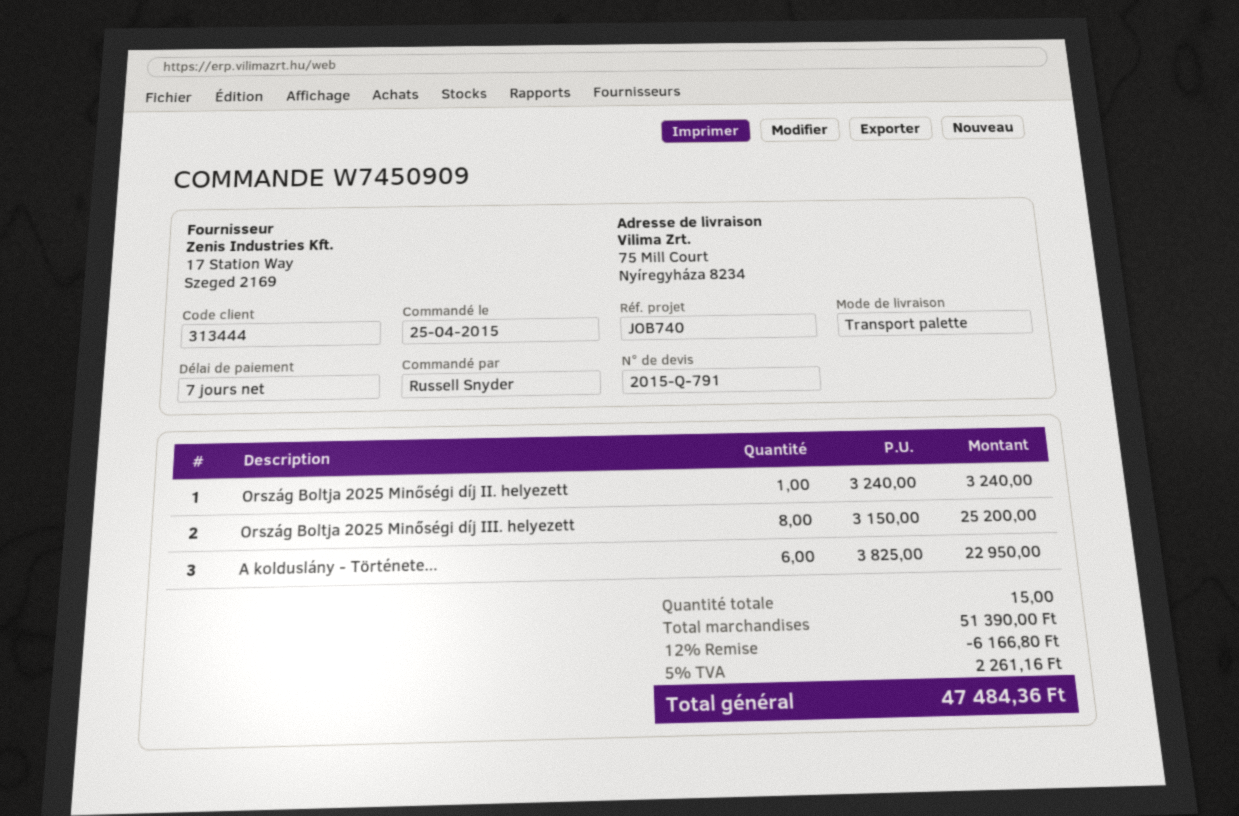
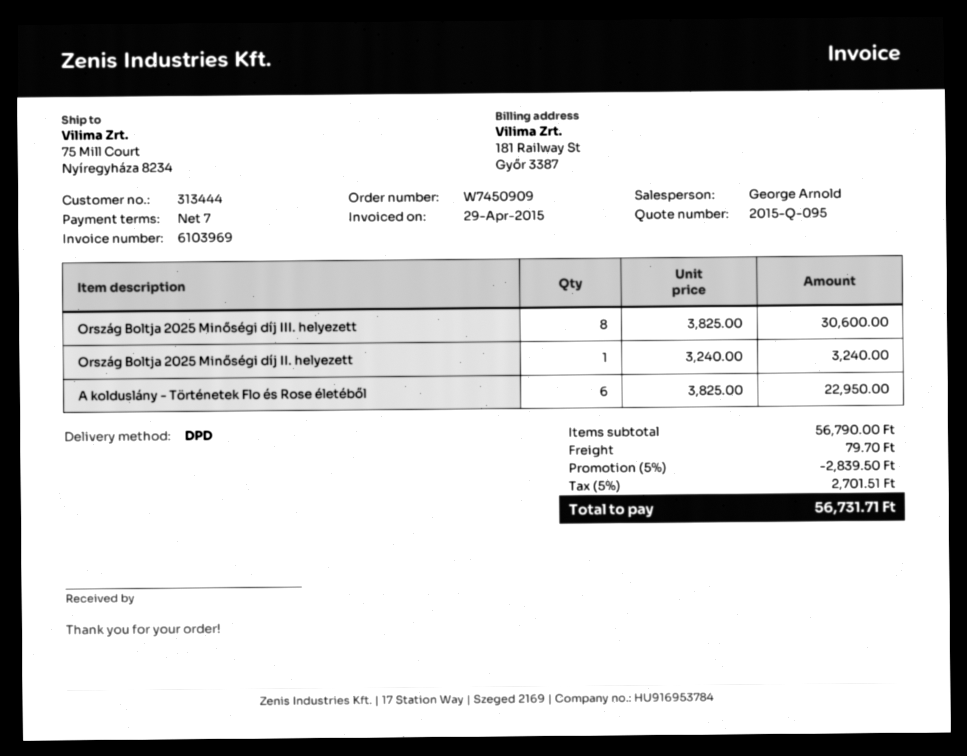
quote number: 2015-Q-791 -> 2015-Q-095
shipping method: pallet freight -> DPD
Ország Boltja 2025 Minőségi díj III. helyezett: 8 x 3150.00 = 25200.00 -> 8 x 3825.00 = 30600.00
subtotal: 51390.00 -> 56790.00
discount: 12% = 6166.80 -> 5% = 2839.50
shipping: none -> 79.70
tax: 5% = 2261.16 -> 5% = 2701.51
total: 47484.36 -> 56731.71

